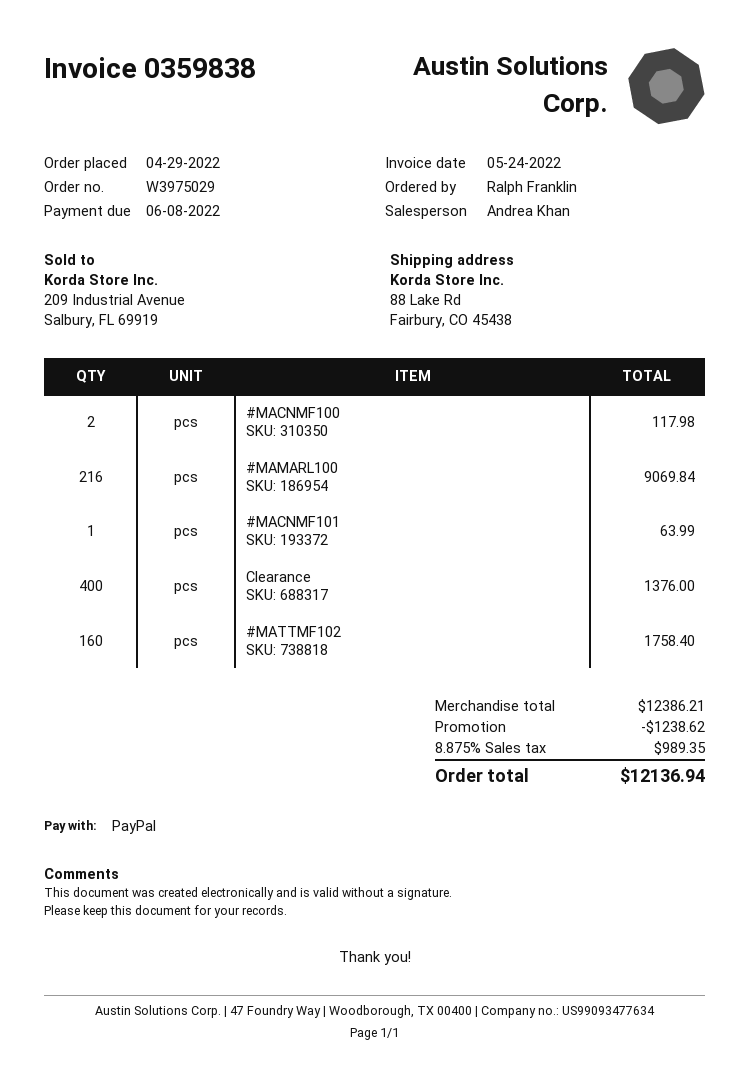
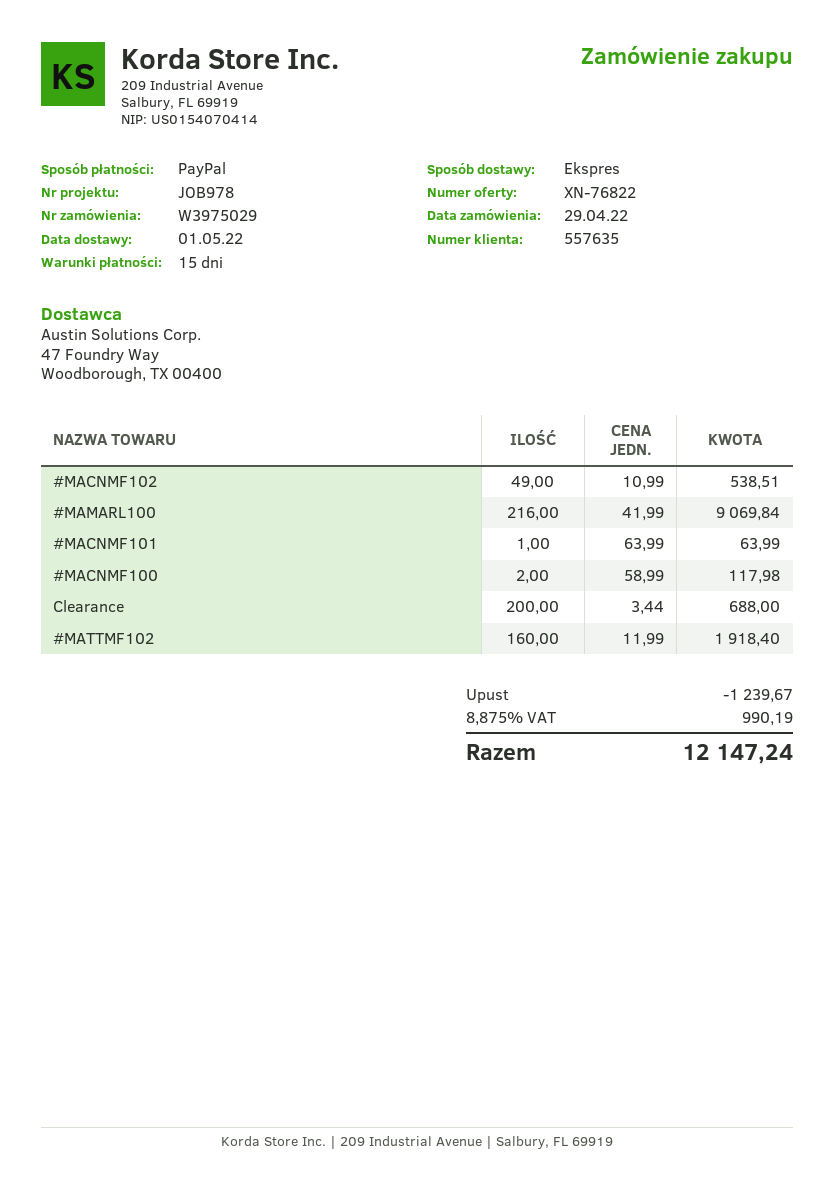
Clearance: 400 for 1376.00 -> 200 for 688.00
#MATTMF102: 160 for 1758.40 -> 160 for 1918.40
#MACNMF102: none -> 49 for 538.51
discount: 1238.62 -> 1239.67
tax: 8.875% = 989.35 -> 8.875% = 990.19
total: 12136.94 -> 12147.24

